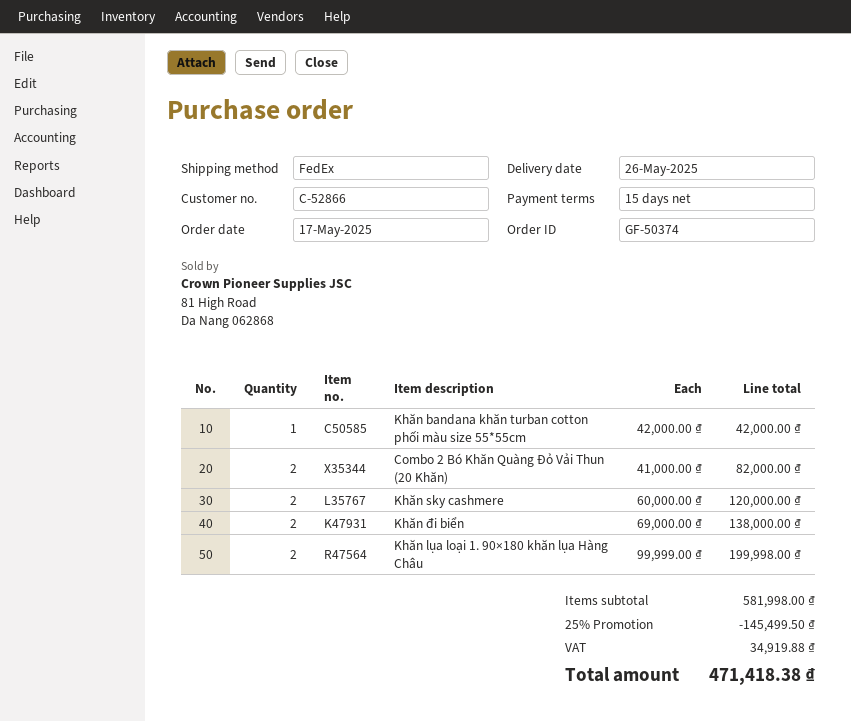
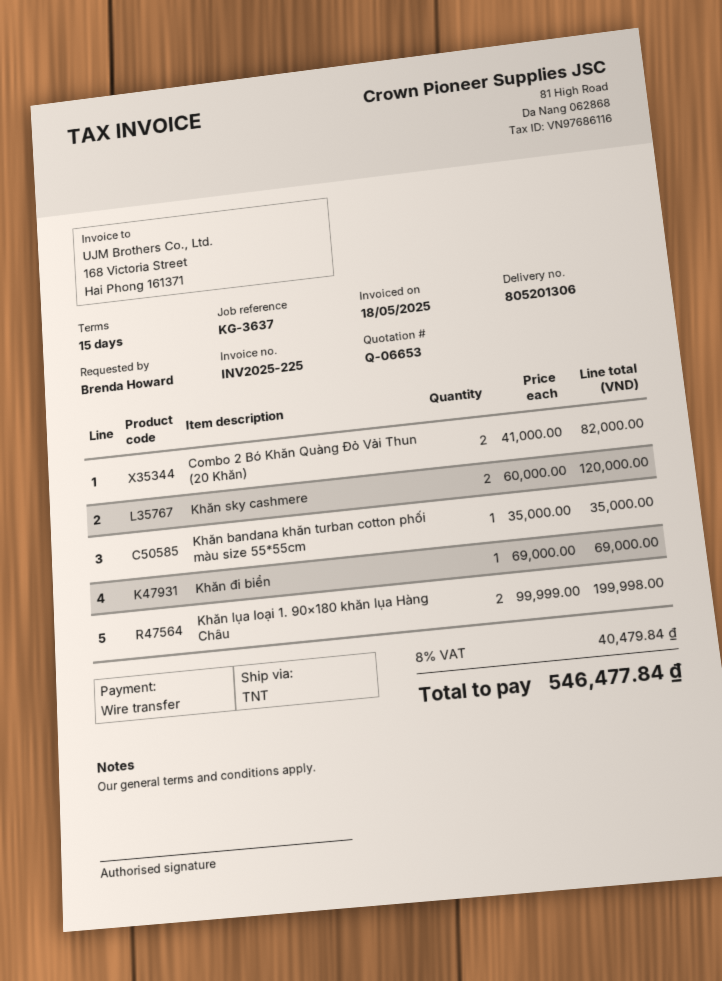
shipping method: FedEx -> TNT
Khăn bandana khăn turban cotton phối màu size 55*55cm: 1 x 42000.00 = 42000.00 -> 1 x 35000.00 = 35000.00
Khăn đi biển: 2 x 69000.00 = 138000.00 -> 1 x 69000.00 = 69000.00
discount: 25% = 145499.50 -> none
tax: 34919.88 -> 40479.84
total: 471418.38 -> 546477.84

